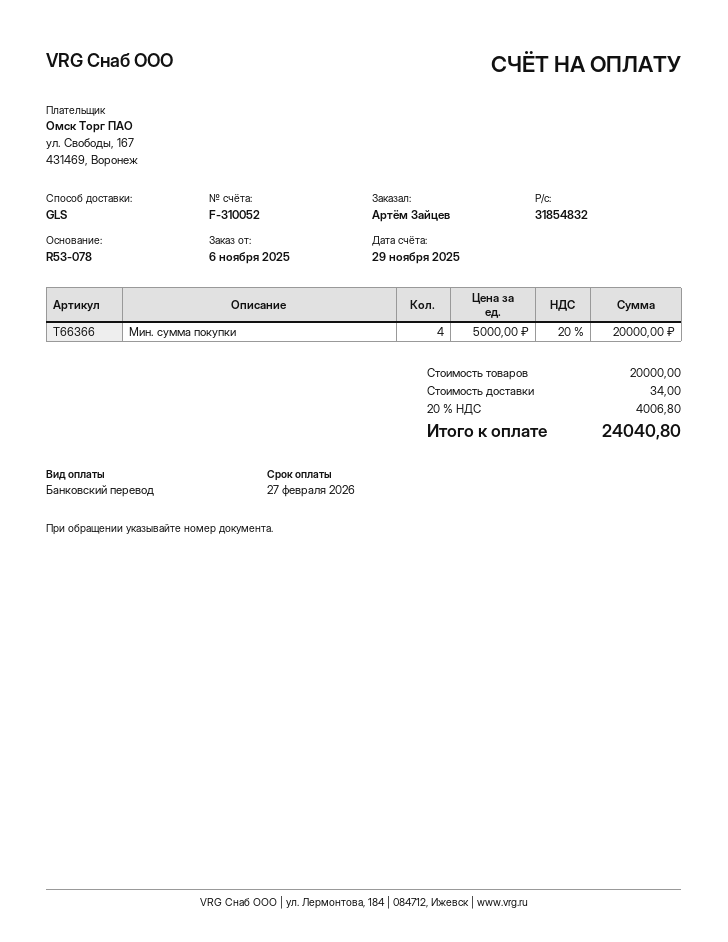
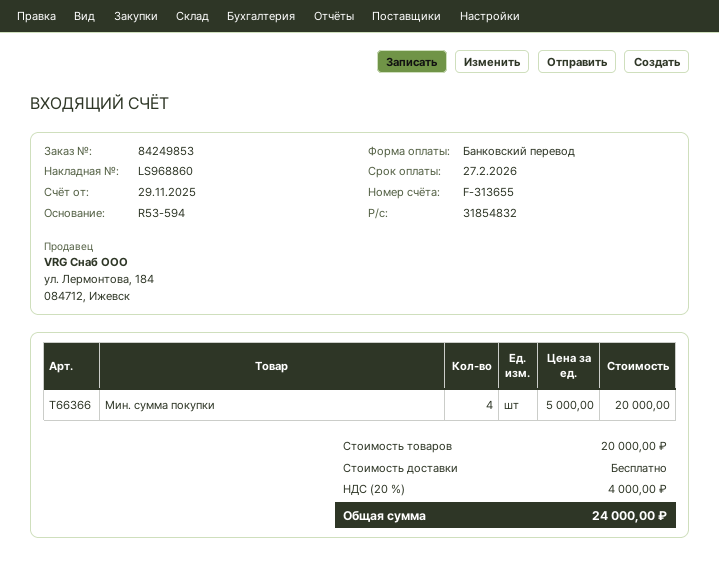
invoice number: F-310052 -> F-313655
reference: R53-078 -> R53-594
shipping: 34.00 -> 0.00
tax: 20% = 4006.80 -> 20% = 4000.00
total: 24040.80 -> 24000.00

